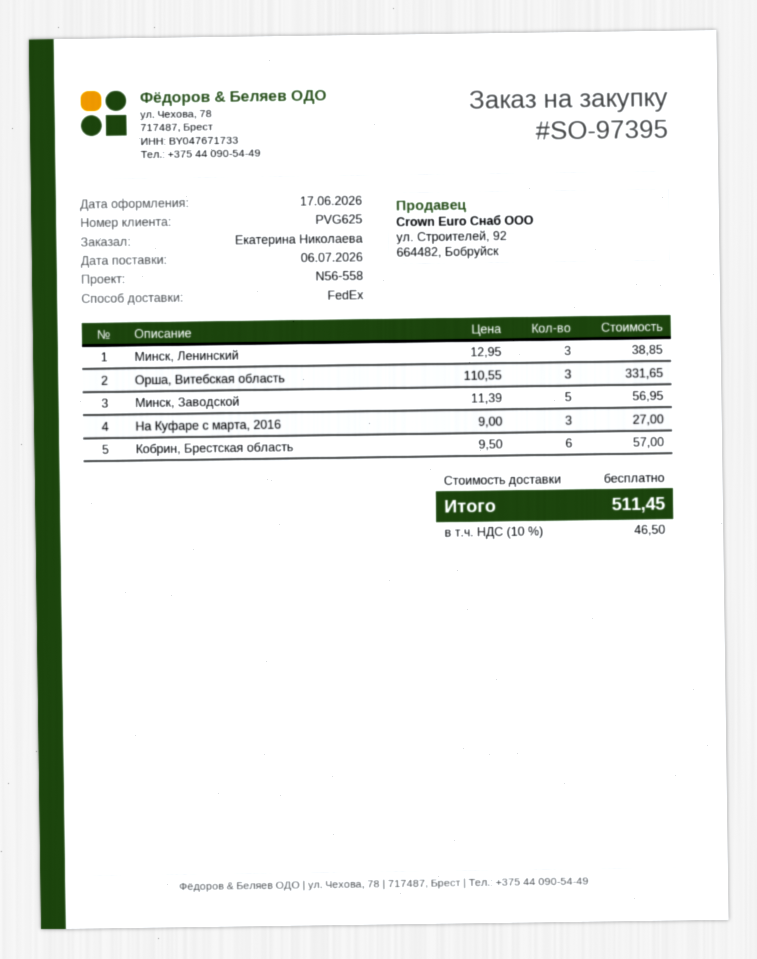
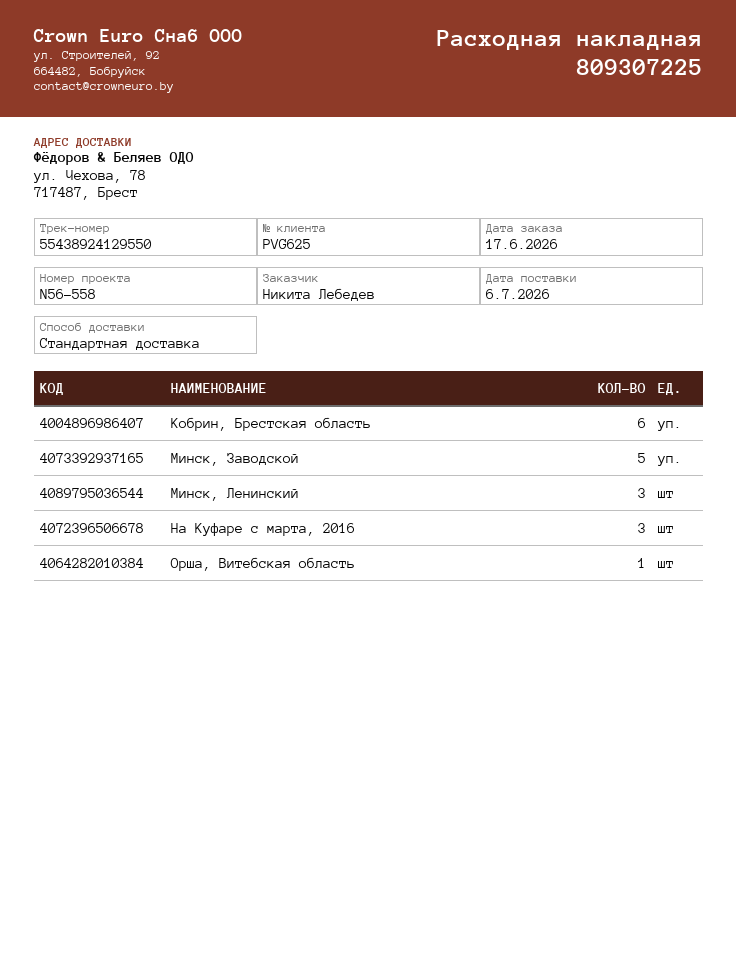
ordered by: Екатерина Николаева -> Никита Лебедев
shipping method: FedEx -> standard
Орша, Витебская область: 3 -> 1

